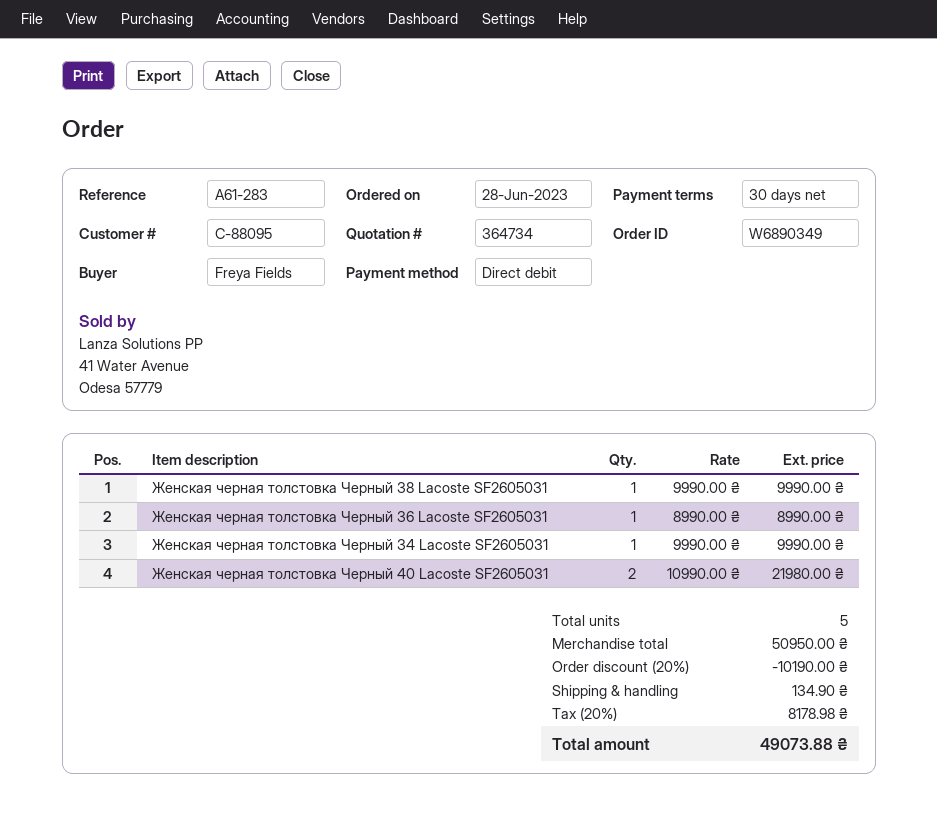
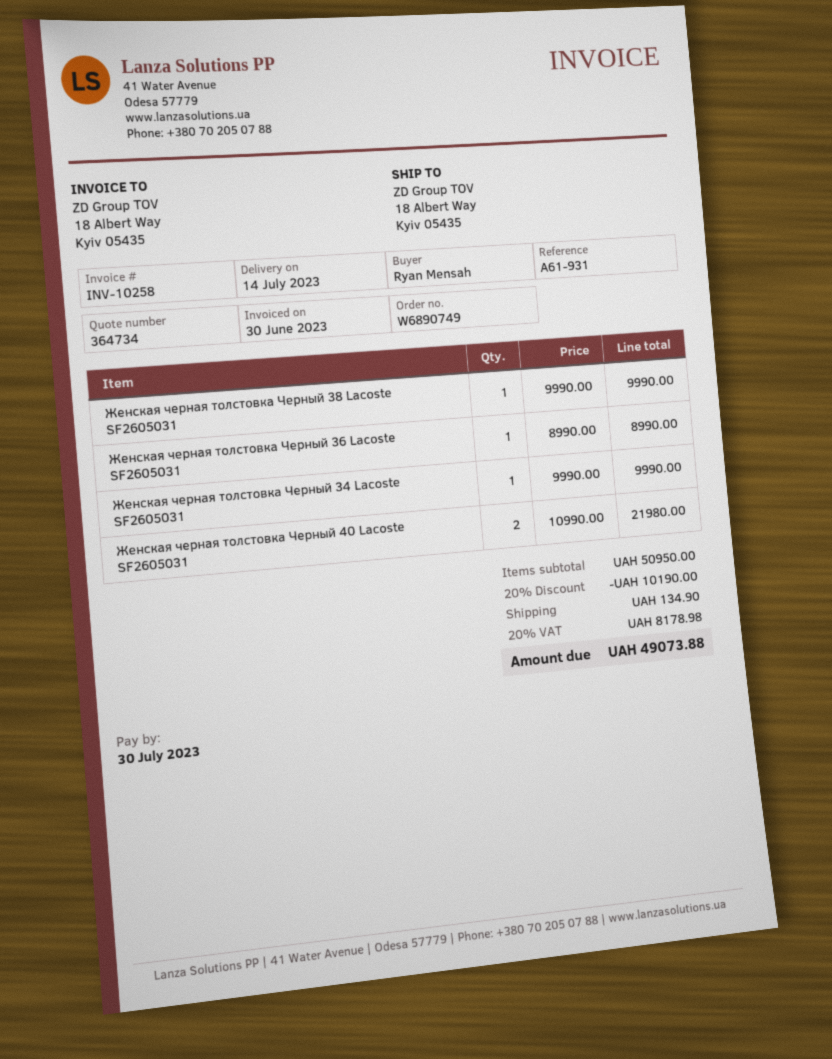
order number: W6890349 -> W6890749
reference: A61-283 -> A61-931
ordered by: Freya Fields -> Ryan Mensah

